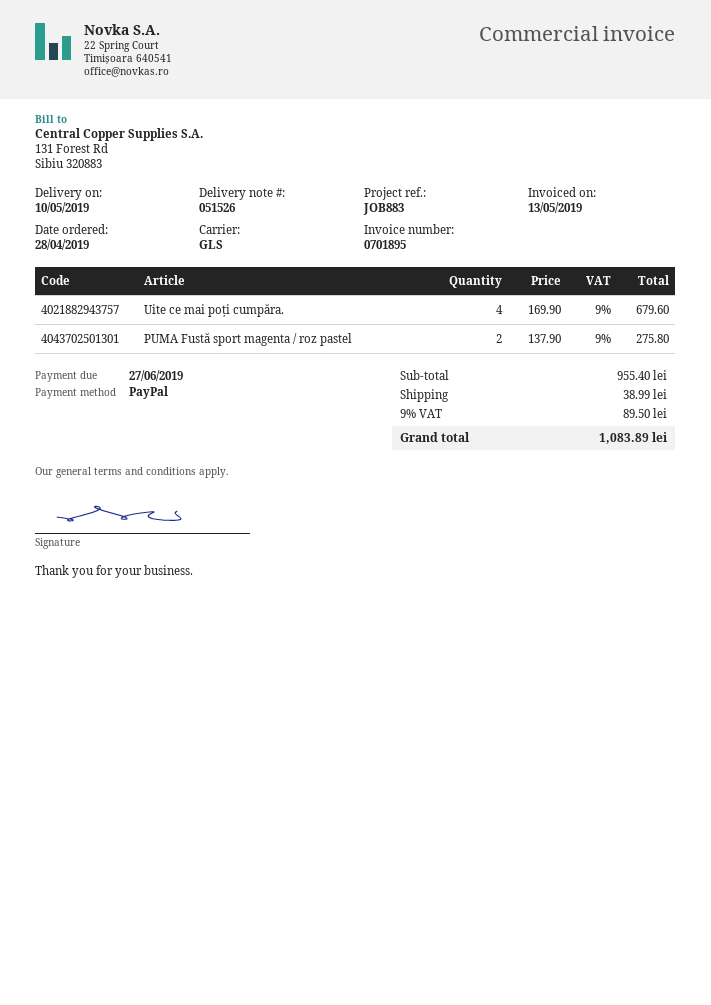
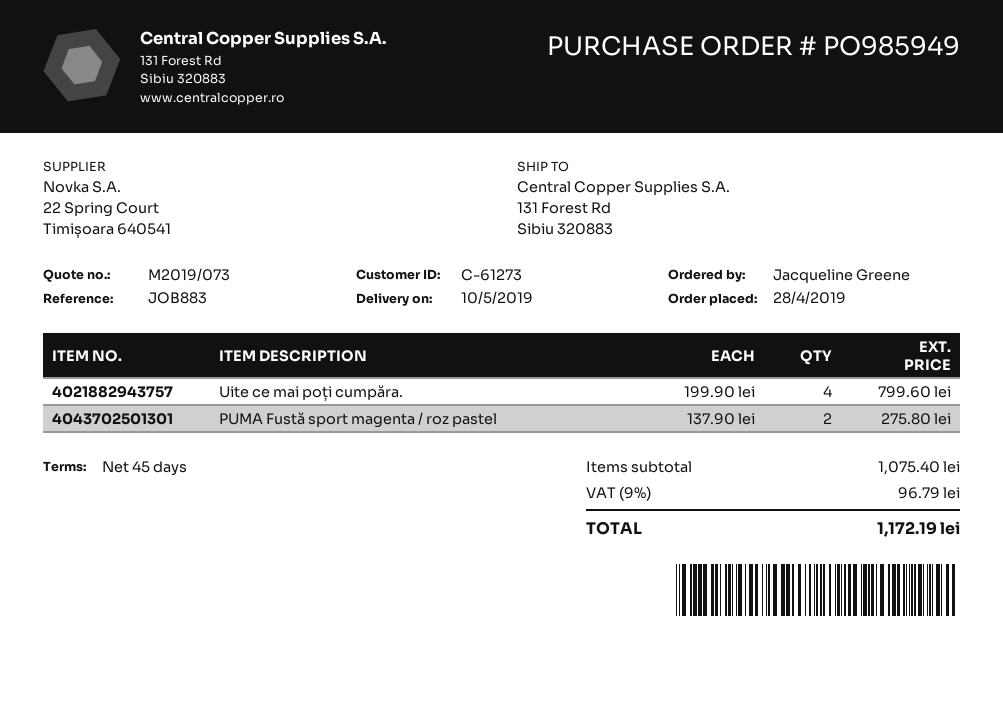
Uite ce mai poți cumpăra.: 4 x 169.90 = 679.60 -> 4 x 199.90 = 799.60
subtotal: 955.40 -> 1075.40
shipping: 38.99 -> none
tax: 9% = 89.50 -> 9% = 96.79
total: 1083.89 -> 1172.19

